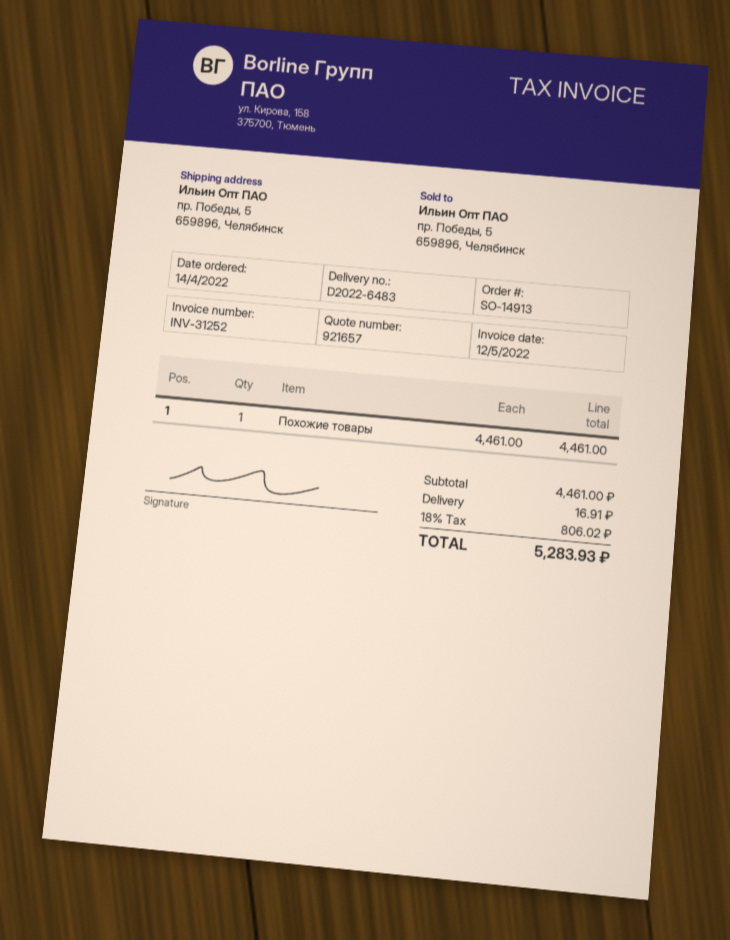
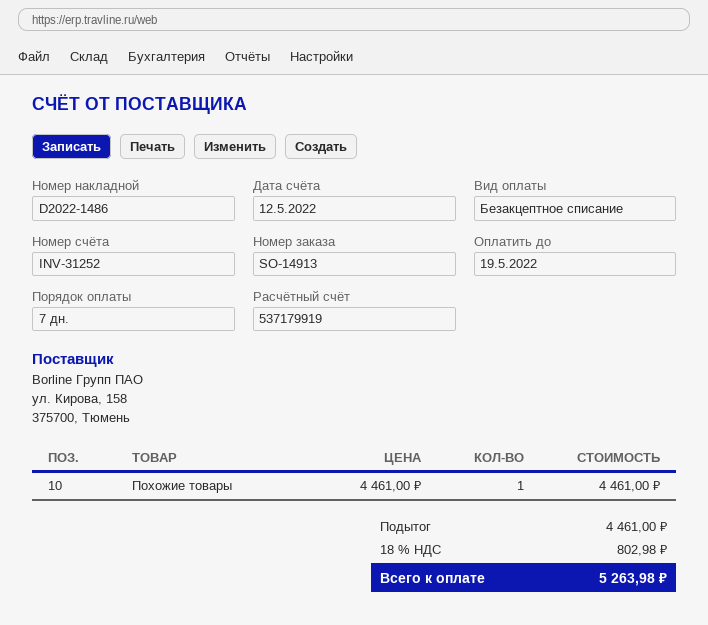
delivery note number: D2022-6483 -> D2022-1486
shipping: 16.91 -> none
tax: 18% = 806.02 -> 18% = 802.98
total: 5283.93 -> 5263.98

